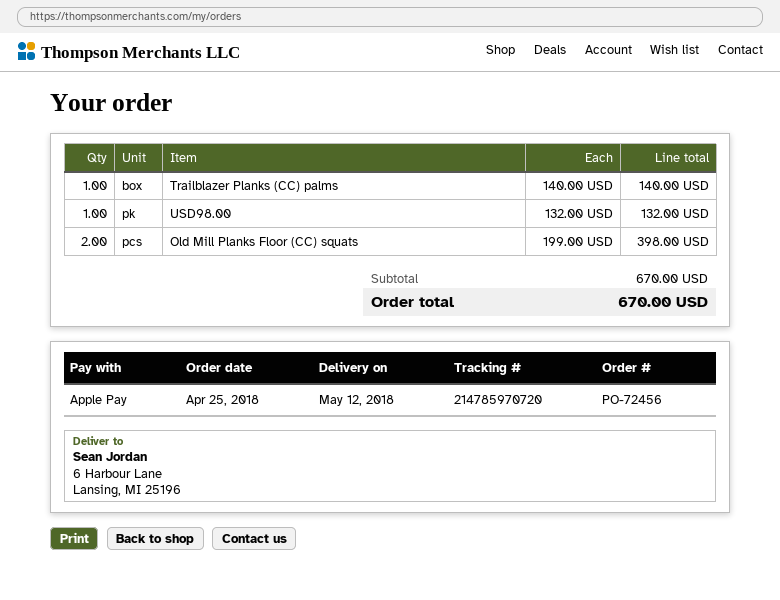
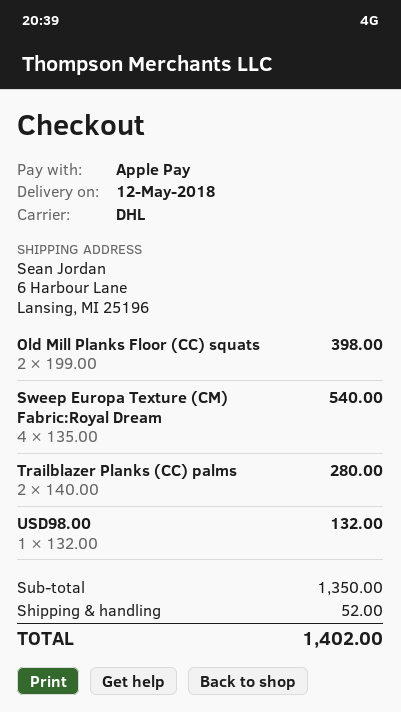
Trailblazer Planks (CC) palms: 1 x 140.00 = 140.00 -> 2 x 140.00 = 280.00
Sweep Europa Texture (CM) Fabric:Royal Dream: none -> 4 x 135.00 = 540.00
subtotal: 670.00 -> 1350.00
shipping: none -> 52.00
total: 670.00 -> 1402.00

